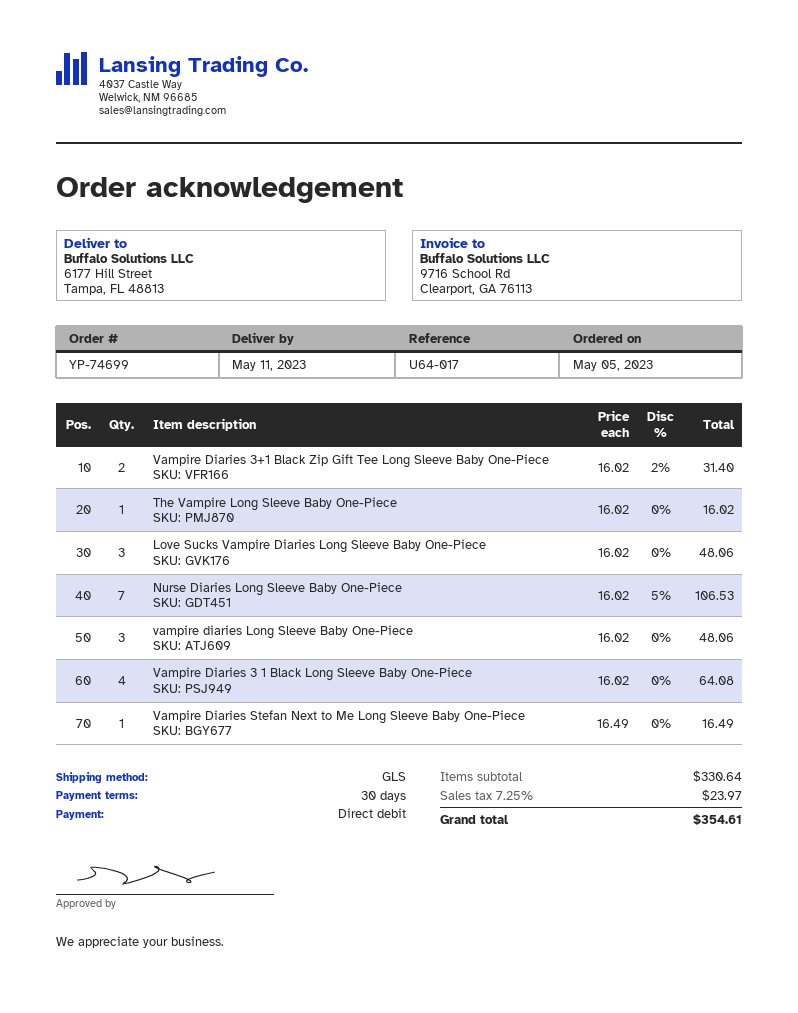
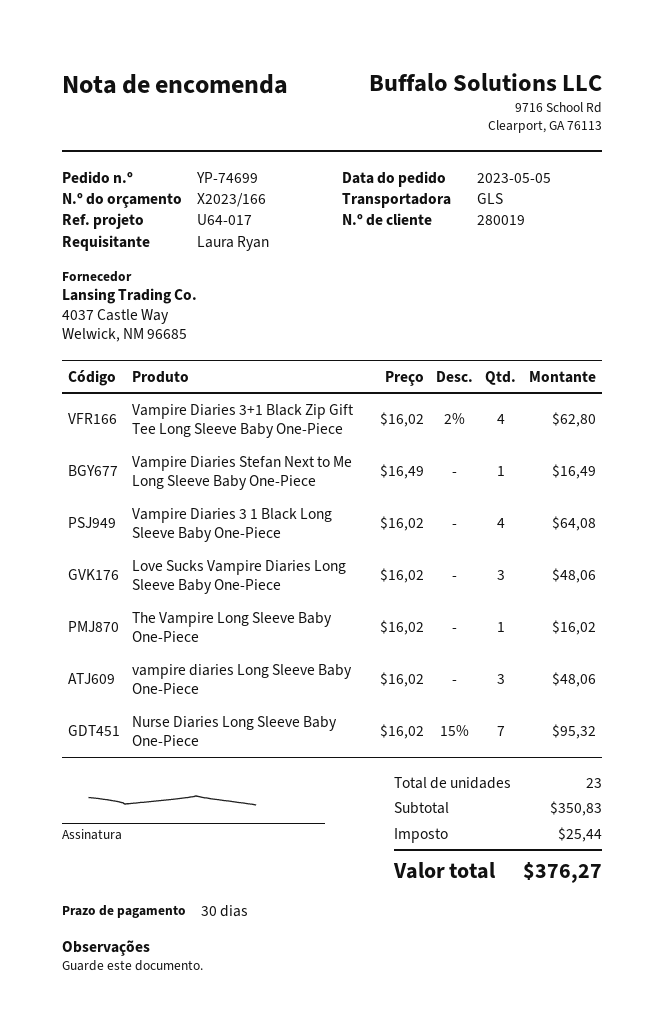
Vampire Diaries 3+1 Black Zip Gift Tee Long Sleeve Baby One-Piece: 2 x 16.02 - 2% = 31.40 -> 4 x 16.02 - 2% = 62.80
Nurse Diaries Long Sleeve Baby One-Piece: 7 x 16.02 - 5% = 106.53 -> 7 x 16.02 - 15% = 95.32
subtotal: 330.64 -> 350.83
tax: 23.97 -> 25.44
total: 354.61 -> 376.27

